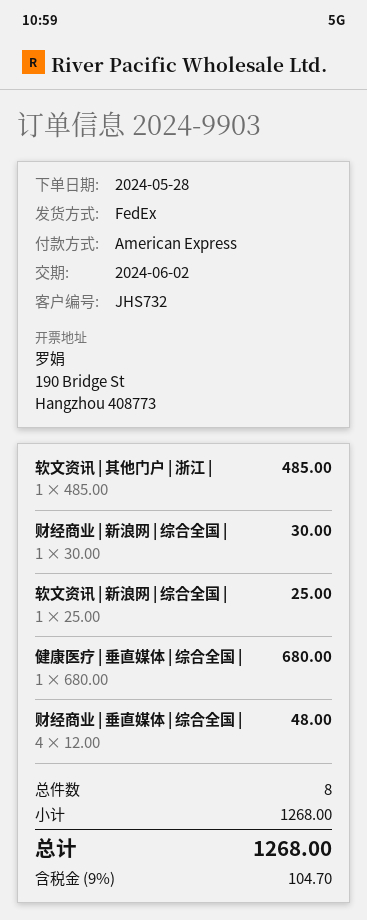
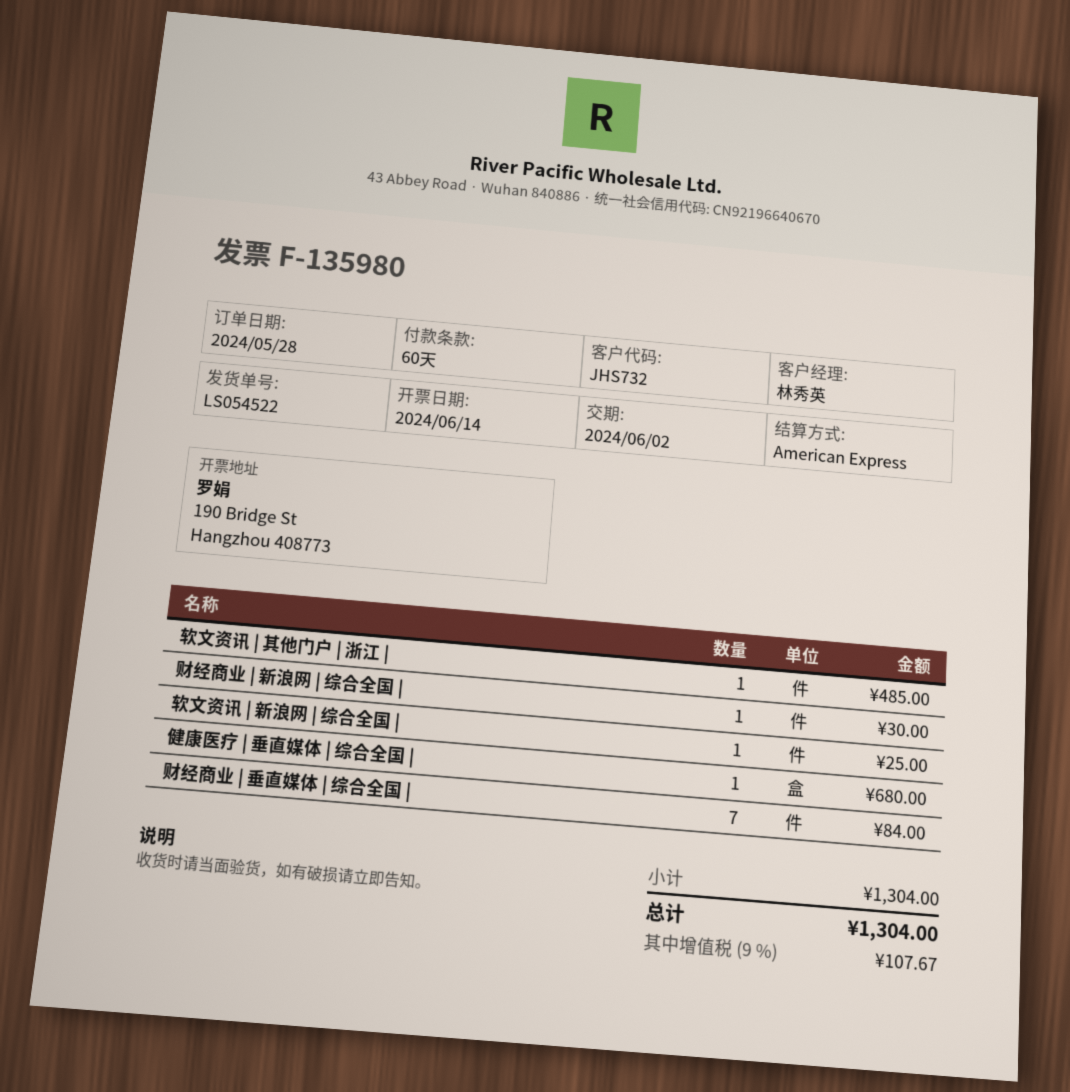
财经商业 | 垂直媒体 | 综合全国 |: 4 for 48.00 -> 7 for 84.00
subtotal: 1268.00 -> 1304.00
tax: 9% = 104.70 -> 9% = 107.67
total: 1268.00 -> 1304.00

